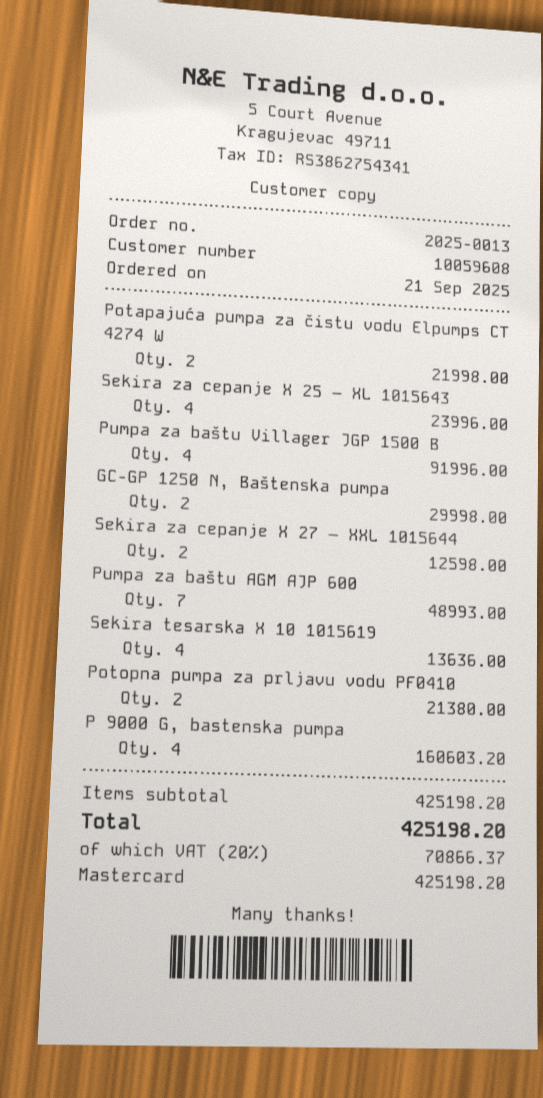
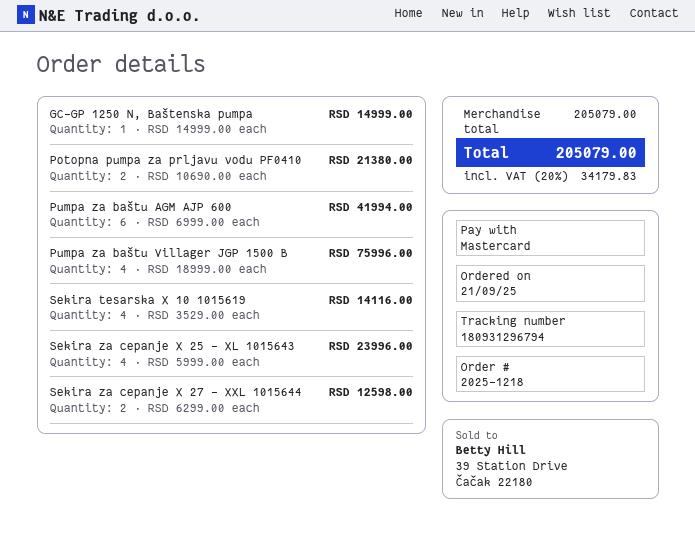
order number: 2025-0013 -> 2025-1218
Potapajuća pumpa za čistu vodu Elpumps CT 4274 W: 2 for 21998.00 -> none
Pumpa za baštu Villager JGP 1500 B: 4 for 91996.00 -> 4 for 75996.00
GC-GP 1250 N, Baštenska pumpa: 2 for 29998.00 -> 1 for 14999.00
Pumpa za baštu AGM AJP 600: 7 for 48993.00 -> 6 for 41994.00
Sekira tesarska X 10 1015619: 4 for 13636.00 -> 4 for 14116.00
P 9000 G, bastenska pumpa: 4 for 160603.20 -> none
subtotal: 425198.20 -> 205079.00
tax: 20% = 70866.37 -> 20% = 34179.83
total: 425198.20 -> 205079.00

